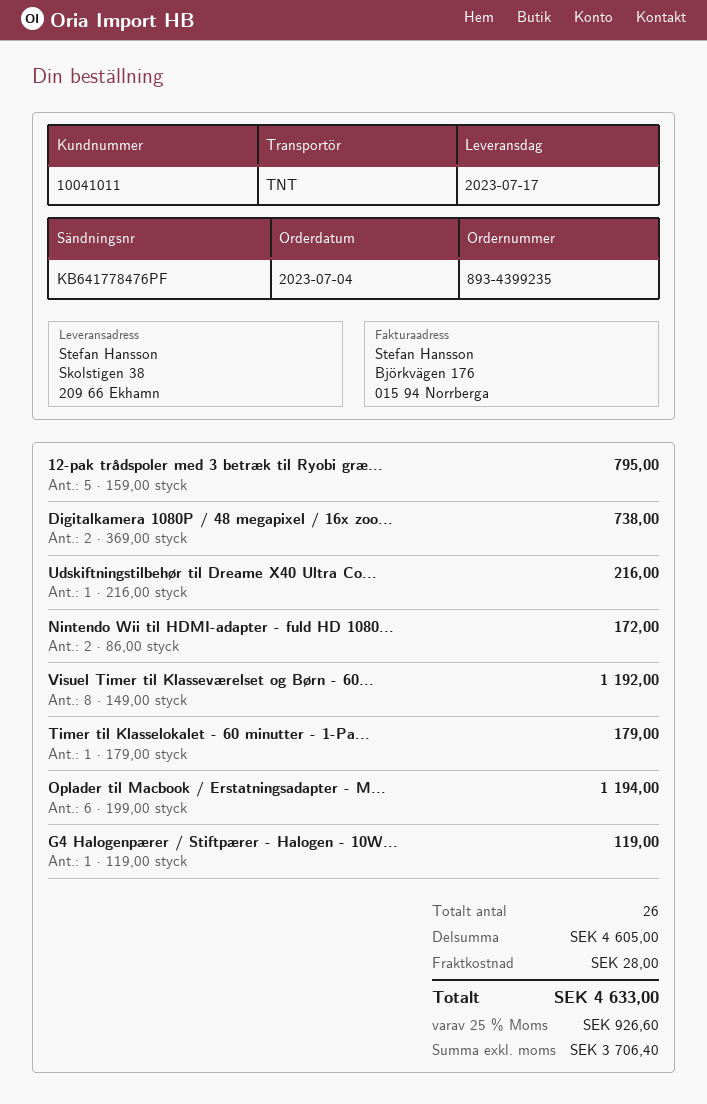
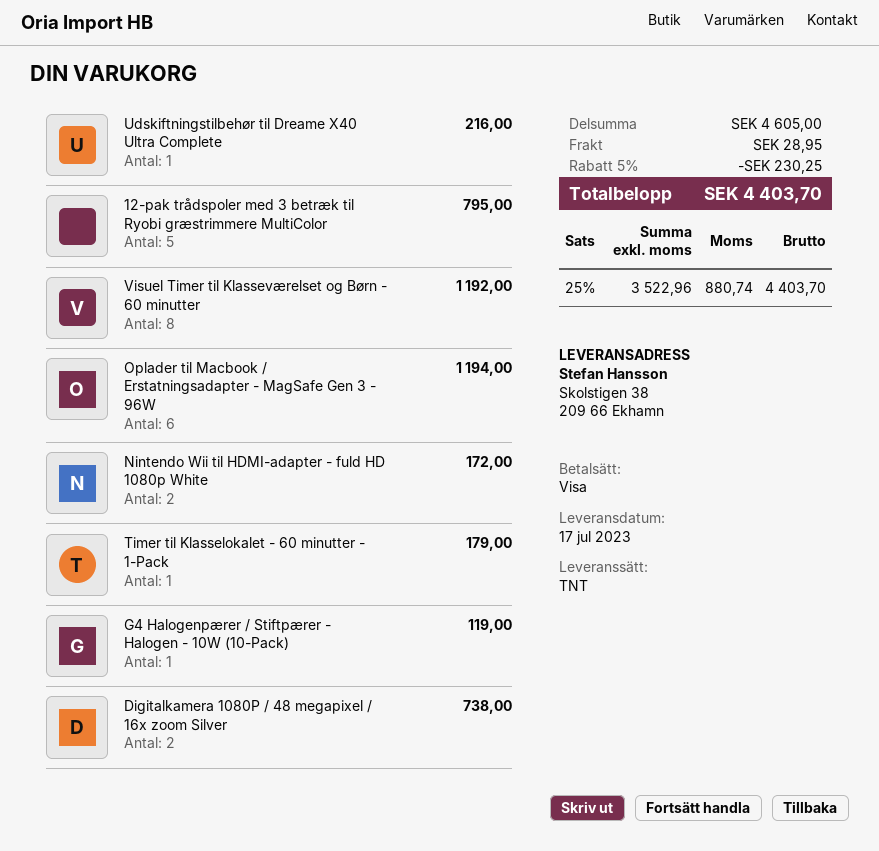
discount: none -> 5% = 230.25
shipping: 28.00 -> 28.95
net: 3706.40 -> 3522.96
tax: 25% = 926.60 -> 25% = 880.74
total: 4633.00 -> 4403.70

